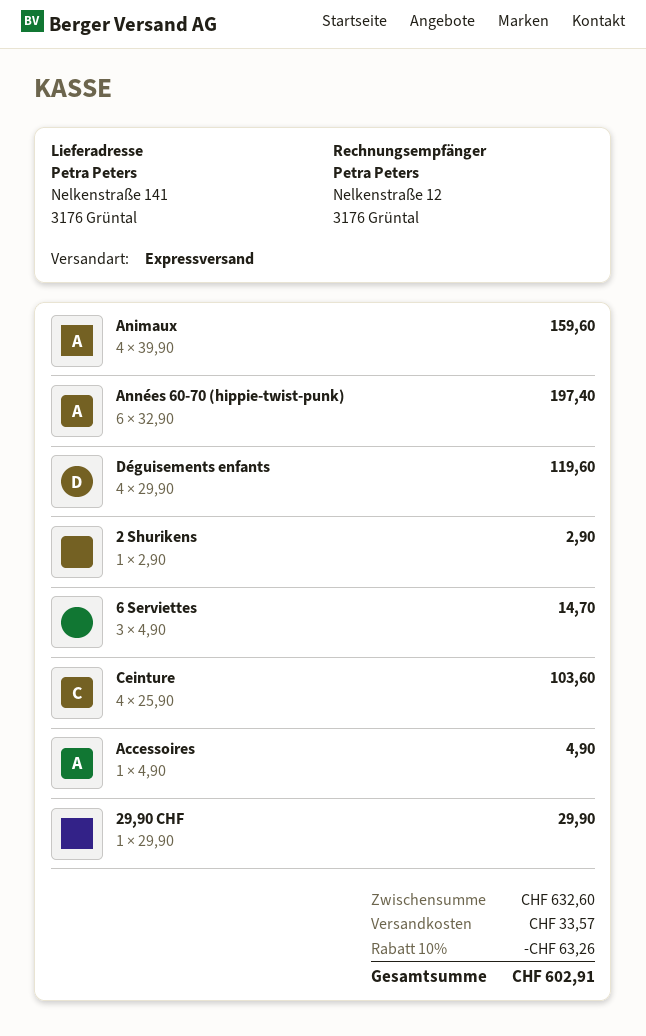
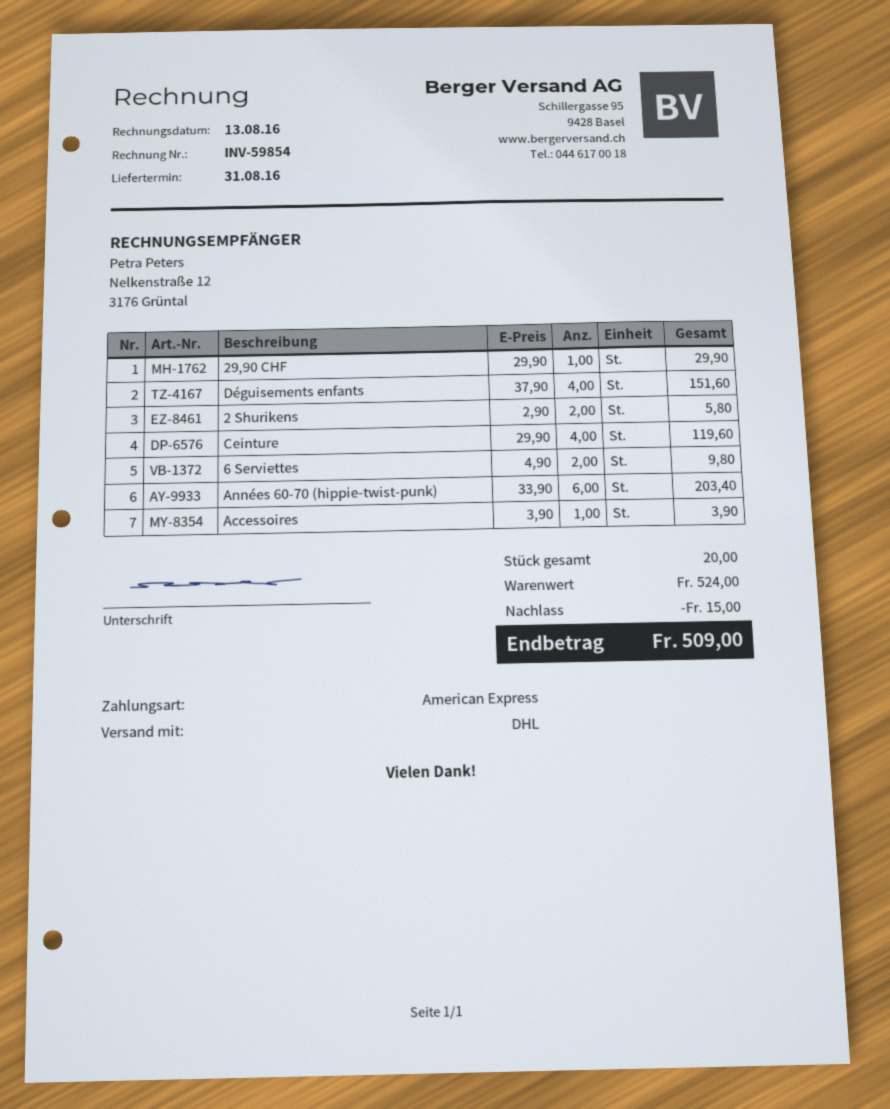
shipping method: express -> DHL
Animaux: 4 x 39.90 = 159.60 -> none
Années 60-70 (hippie-twist-punk): 6 x 32.90 = 197.40 -> 6 x 33.90 = 203.40
Déguisements enfants: 4 x 29.90 = 119.60 -> 4 x 37.90 = 151.60
2 Shurikens: 1 x 2.90 = 2.90 -> 2 x 2.90 = 5.80
6 Serviettes: 3 x 4.90 = 14.70 -> 2 x 4.90 = 9.80
Ceinture: 4 x 25.90 = 103.60 -> 4 x 29.90 = 119.60
Accessoires: 1 x 4.90 = 4.90 -> 1 x 3.90 = 3.90
subtotal: 632.60 -> 524.00
discount: 63.26 -> 15.00
shipping: 33.57 -> none
total: 602.91 -> 509.00

